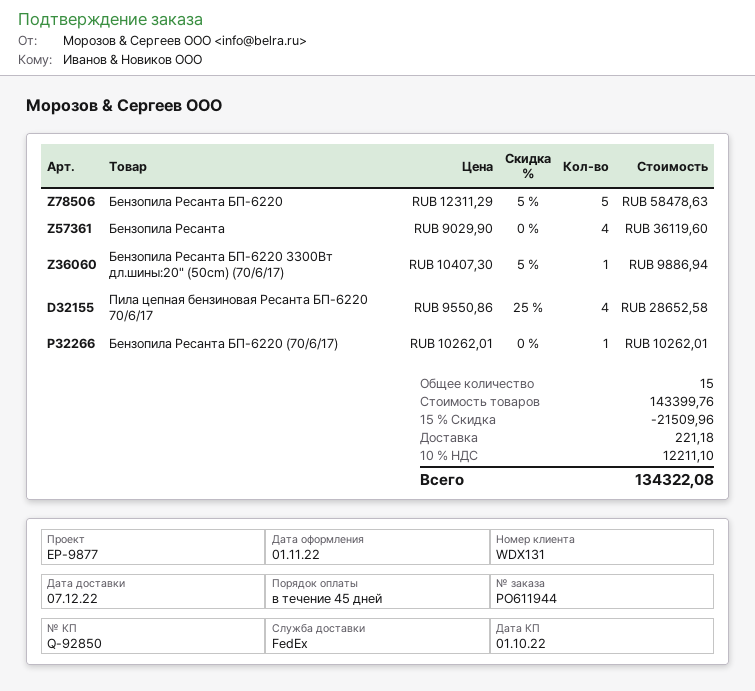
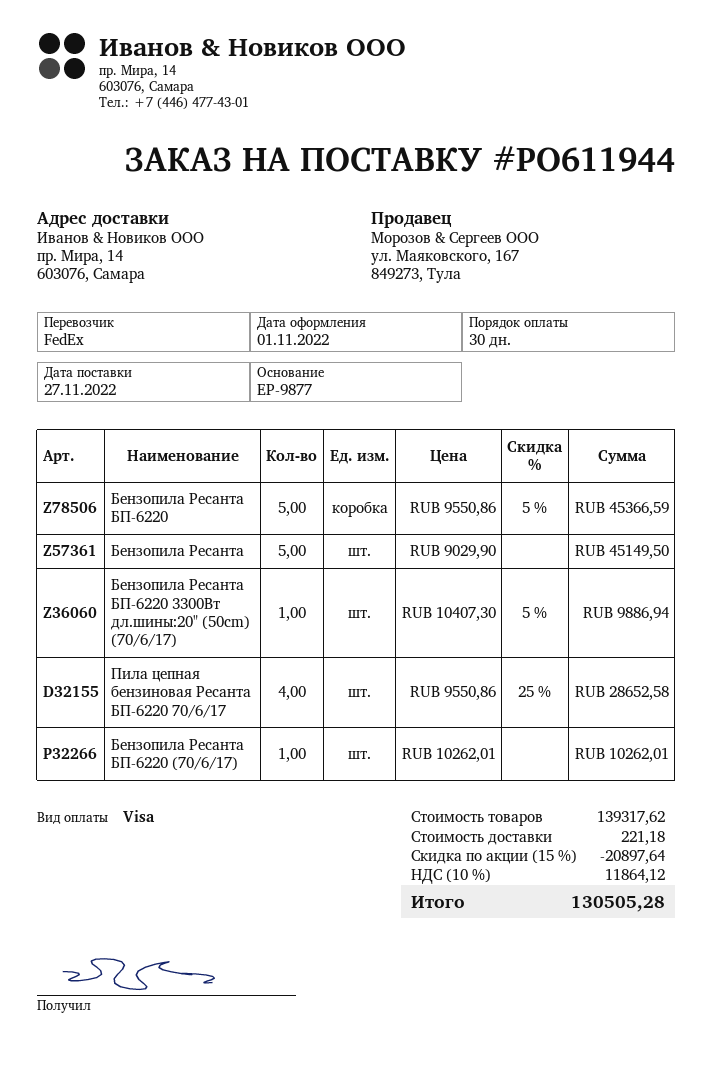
delivery date: 2022-12-07 -> 2022-11-27
payment terms: 45 days -> 30 days
Бензопила Ресанта БП-6220: 5 x 12311.29 - 5% = 58478.63 -> 5 x 9550.86 - 5% = 45366.59
Бензопила Ресанта: 4 x 9029.90 = 36119.60 -> 5 x 9029.90 = 45149.50
subtotal: 143399.76 -> 139317.62
discount: 15% = 21509.96 -> 15% = 20897.64
tax: 10% = 12211.10 -> 10% = 11864.12
total: 134322.08 -> 130505.28

